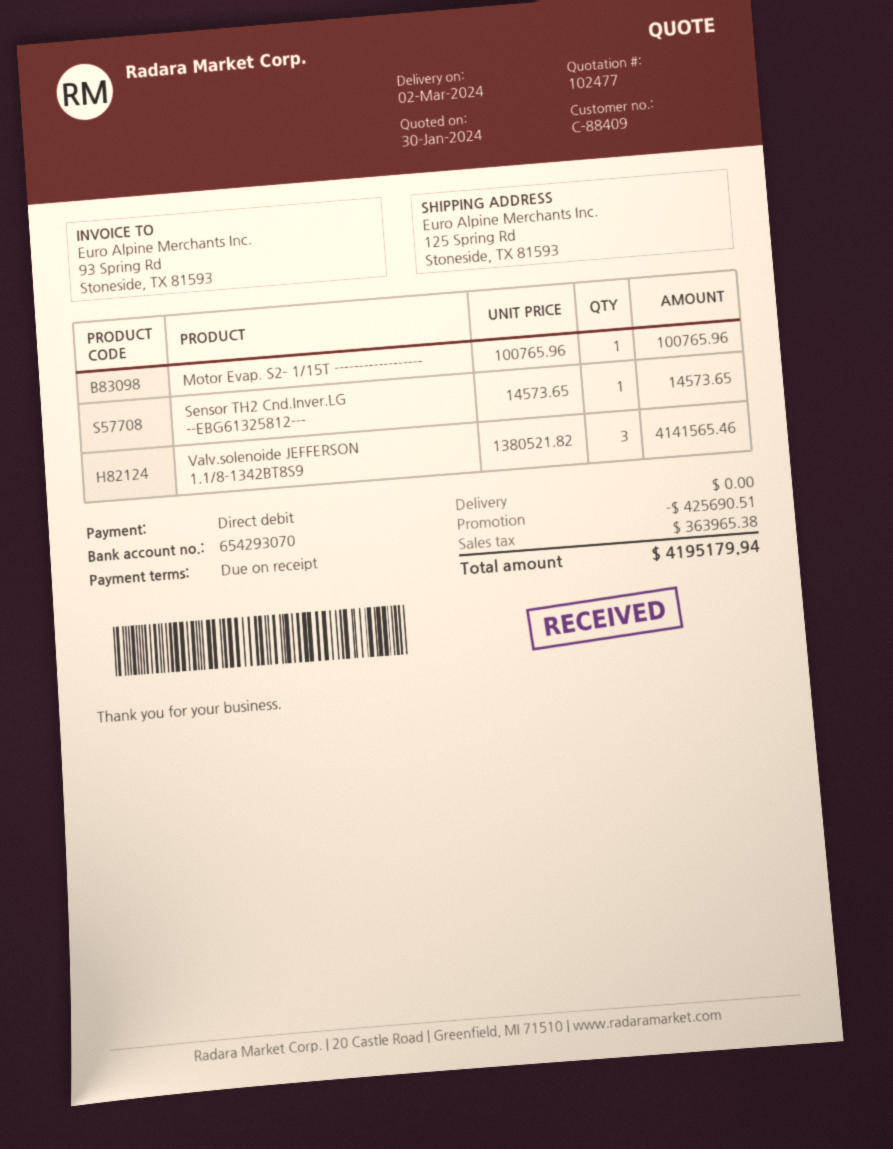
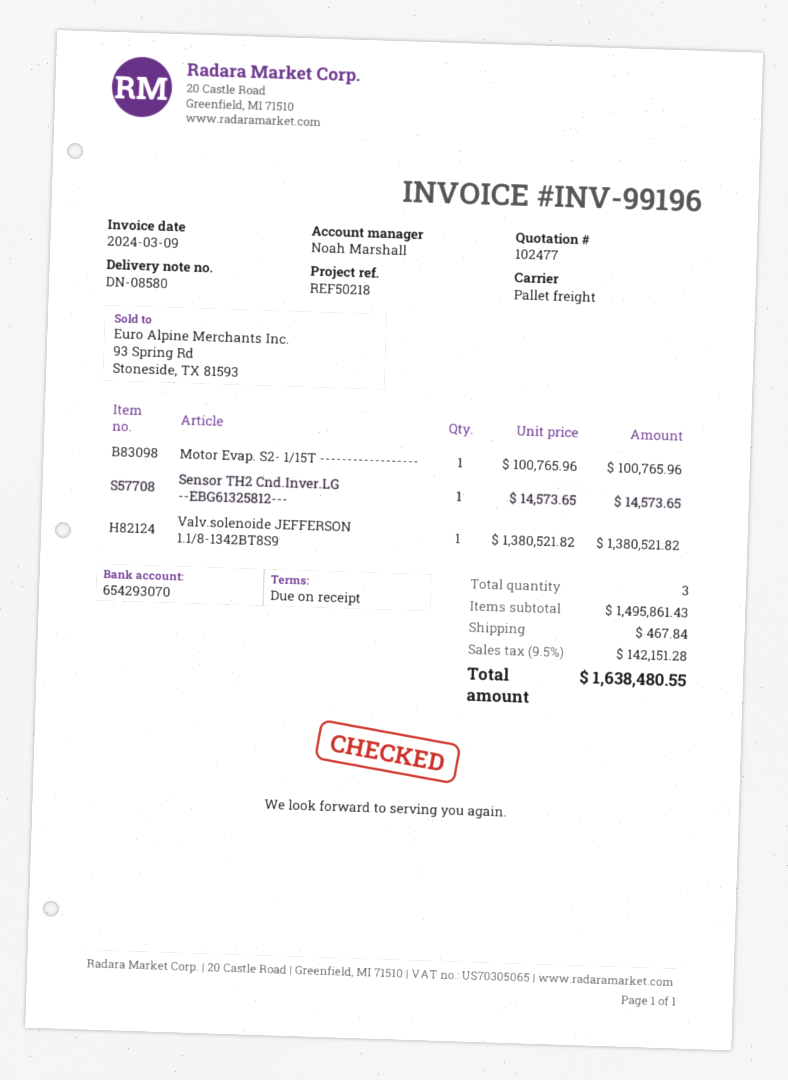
Valv.solenoide JEFFERSON 1.1/8-1342BT8S9: 3 x 1380521.82 = 4141565.46 -> 1 x 1380521.82 = 1380521.82
discount: 425690.51 -> none
shipping: 0.00 -> 467.84
tax: 363965.38 -> 142151.28
total: 4195179.94 -> 1638480.55

